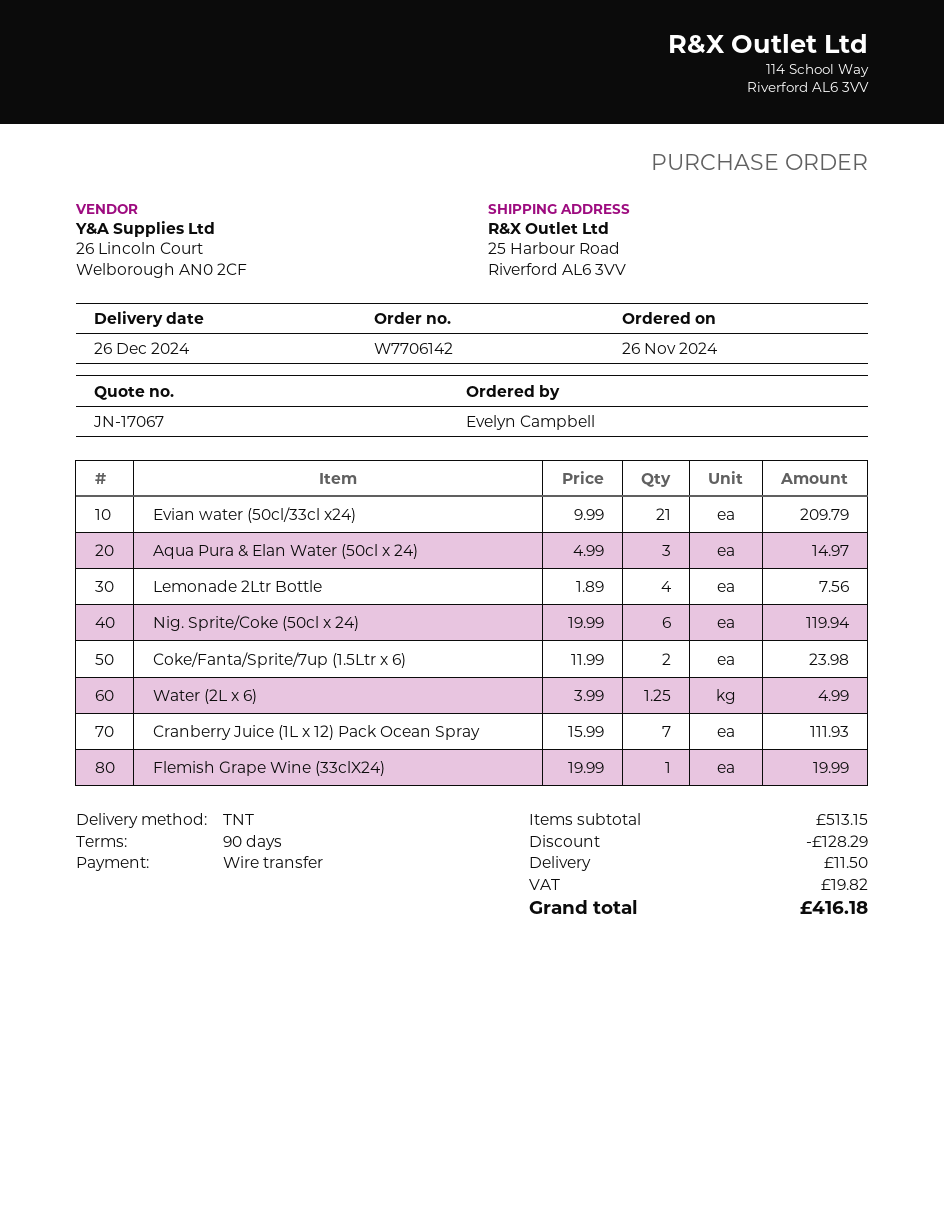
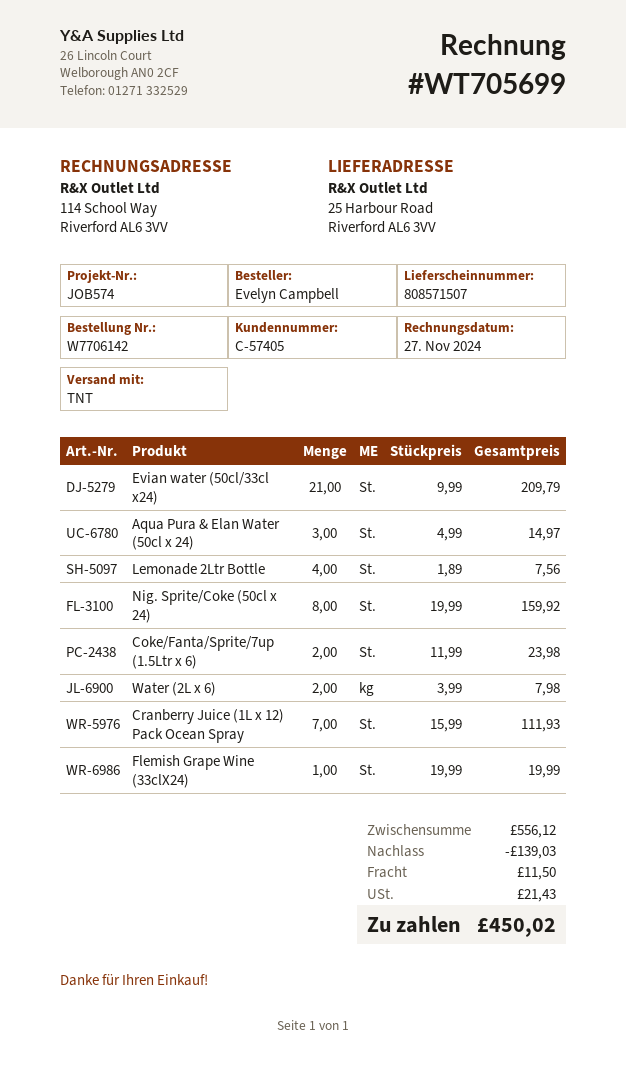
Nig. Sprite/Coke (50cl x 24): 6 x 19.99 = 119.94 -> 8 x 19.99 = 159.92
Water (2L x 6): 1.25 x 3.99 = 4.99 -> 2 x 3.99 = 7.98
subtotal: 513.15 -> 556.12
discount: 128.29 -> 139.03
tax: 19.82 -> 21.43
total: 416.18 -> 450.02

